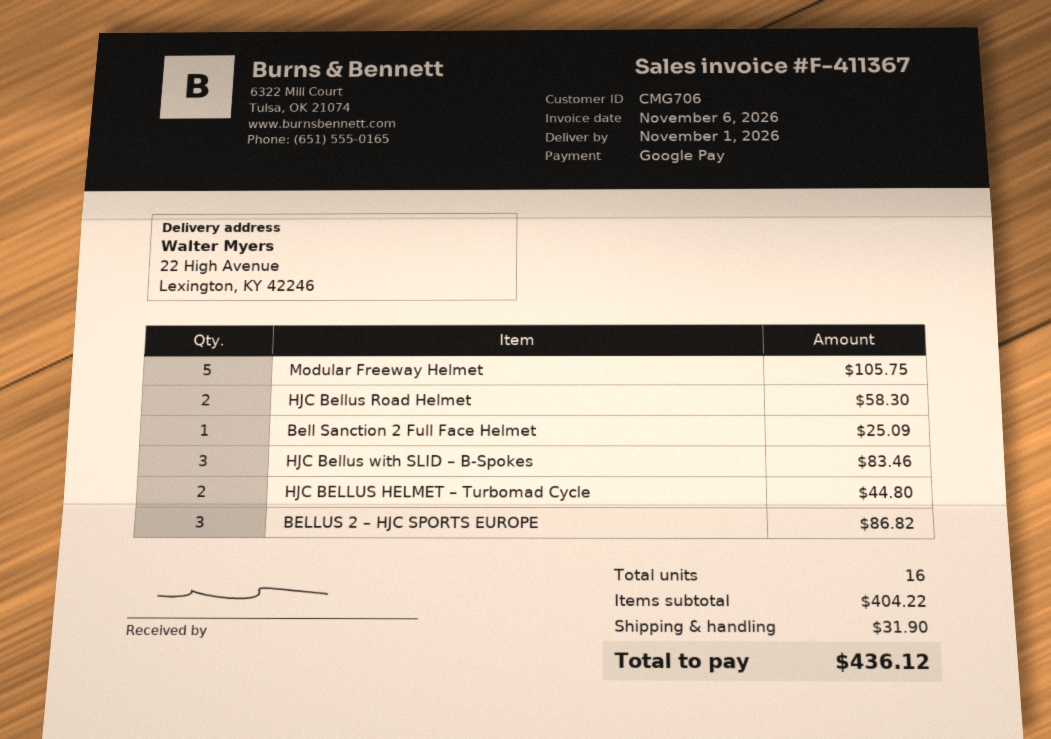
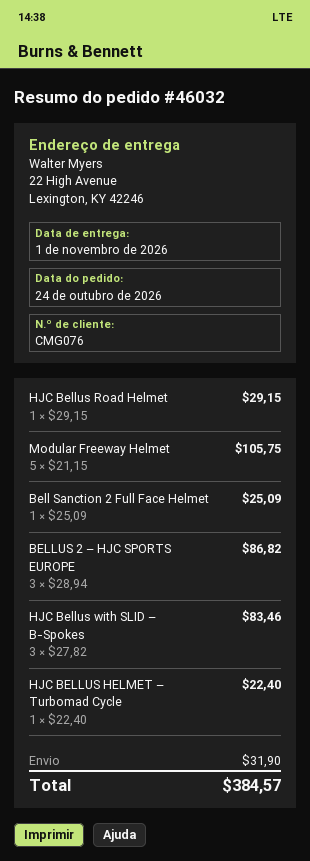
customer number: CMG706 -> CMG076
HJC Bellus Road Helmet: 2 for 58.30 -> 1 for 29.15
HJC BELLUS HELMET – Turbomad Cycle: 2 for 44.80 -> 1 for 22.40
total: 436.12 -> 384.57

